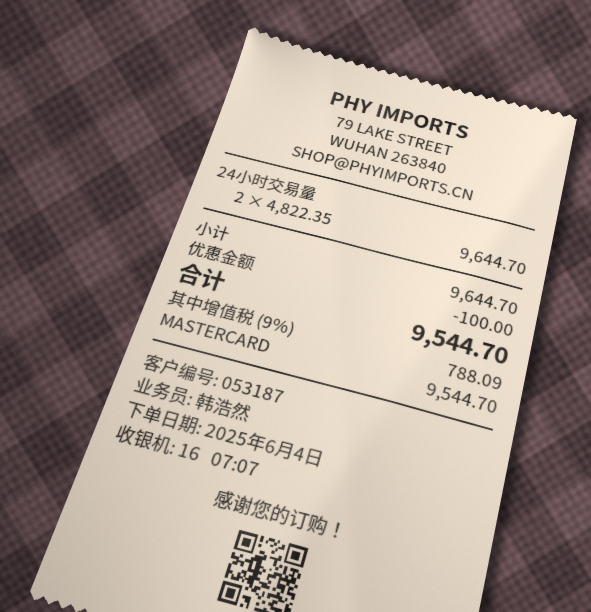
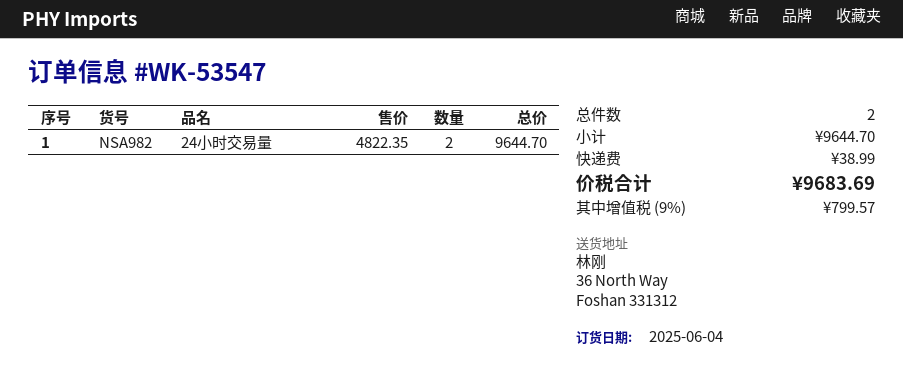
discount: 100.00 -> none
shipping: none -> 38.99
tax: 9% = 788.09 -> 9% = 799.57
total: 9544.70 -> 9683.69

